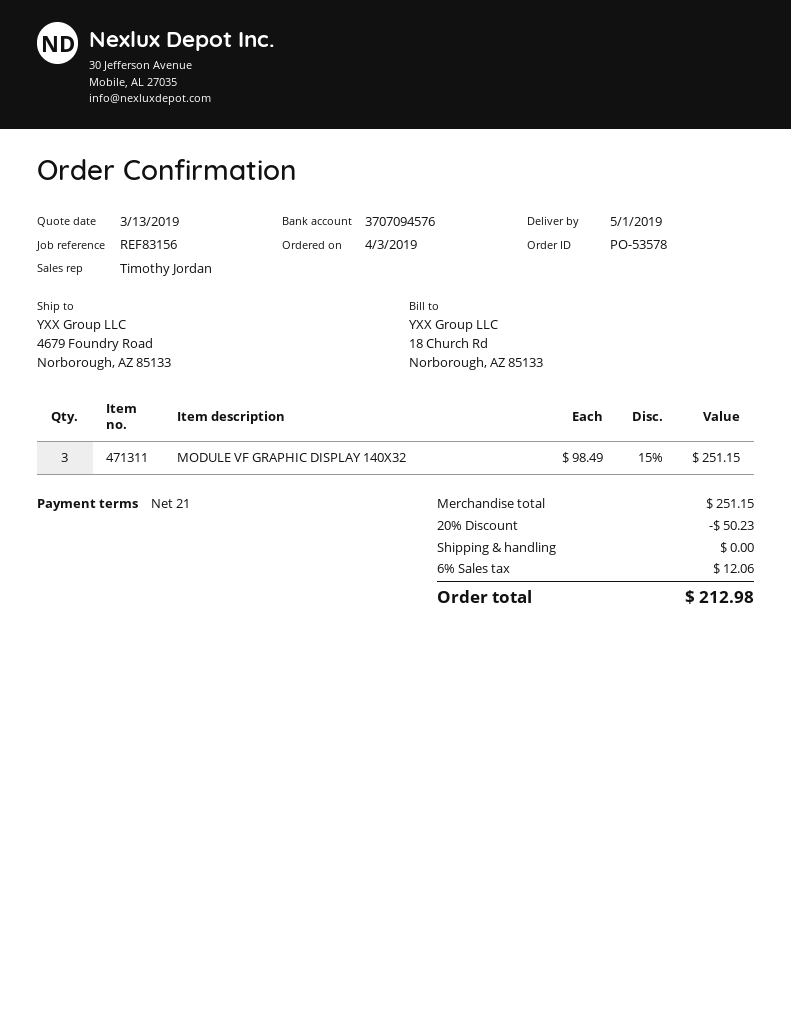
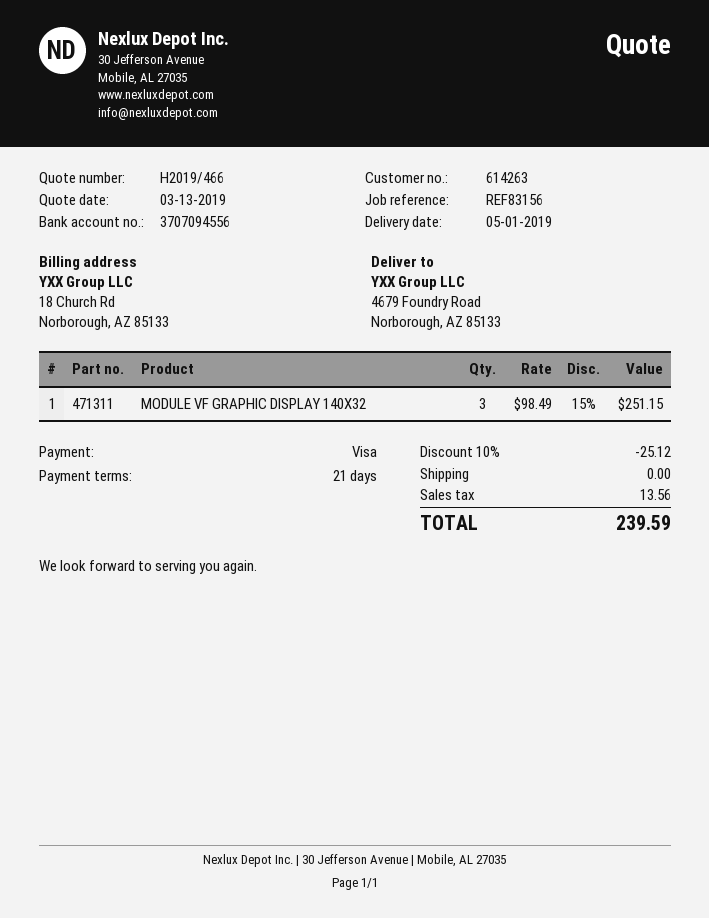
bank account: 3707094576 -> 3707094556
discount: 20% = 50.23 -> 10% = 25.12
tax: 12.06 -> 13.56
total: 212.98 -> 239.59

